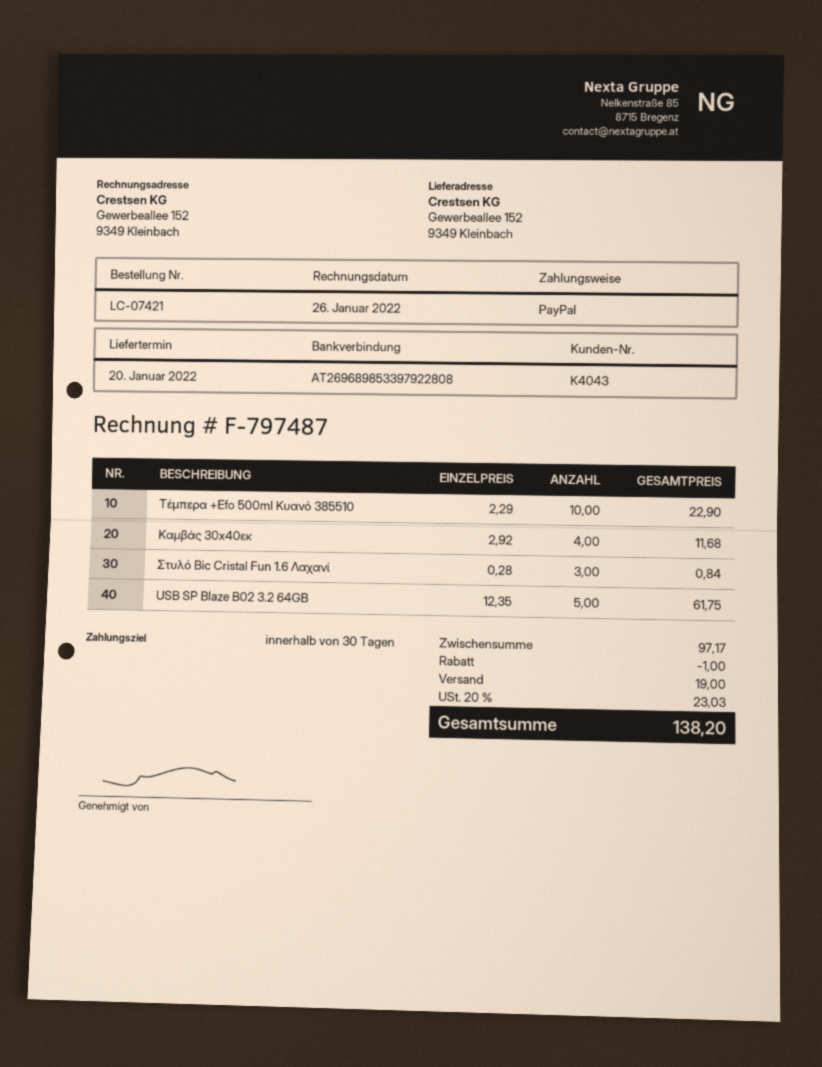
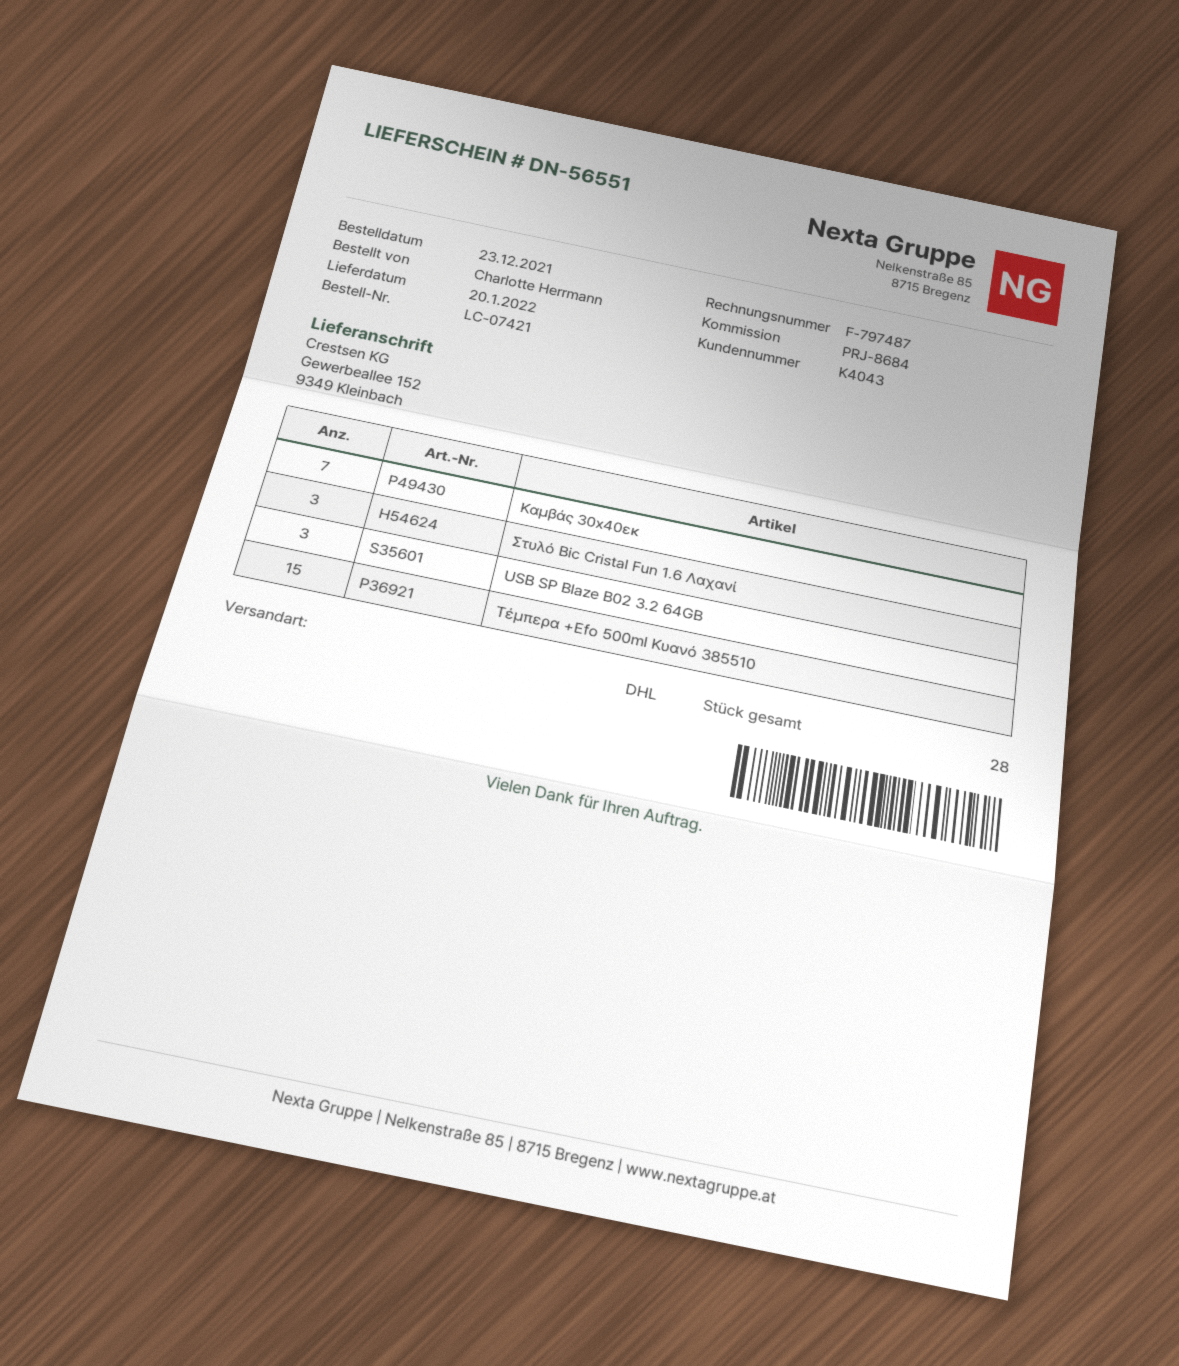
Τέμπερα +Efo 500ml Κυανό 385510: 10 -> 15
Καμβάς 30x40εκ: 4 -> 7
USB SP Blaze B02 3.2 64GΒ: 5 -> 3

